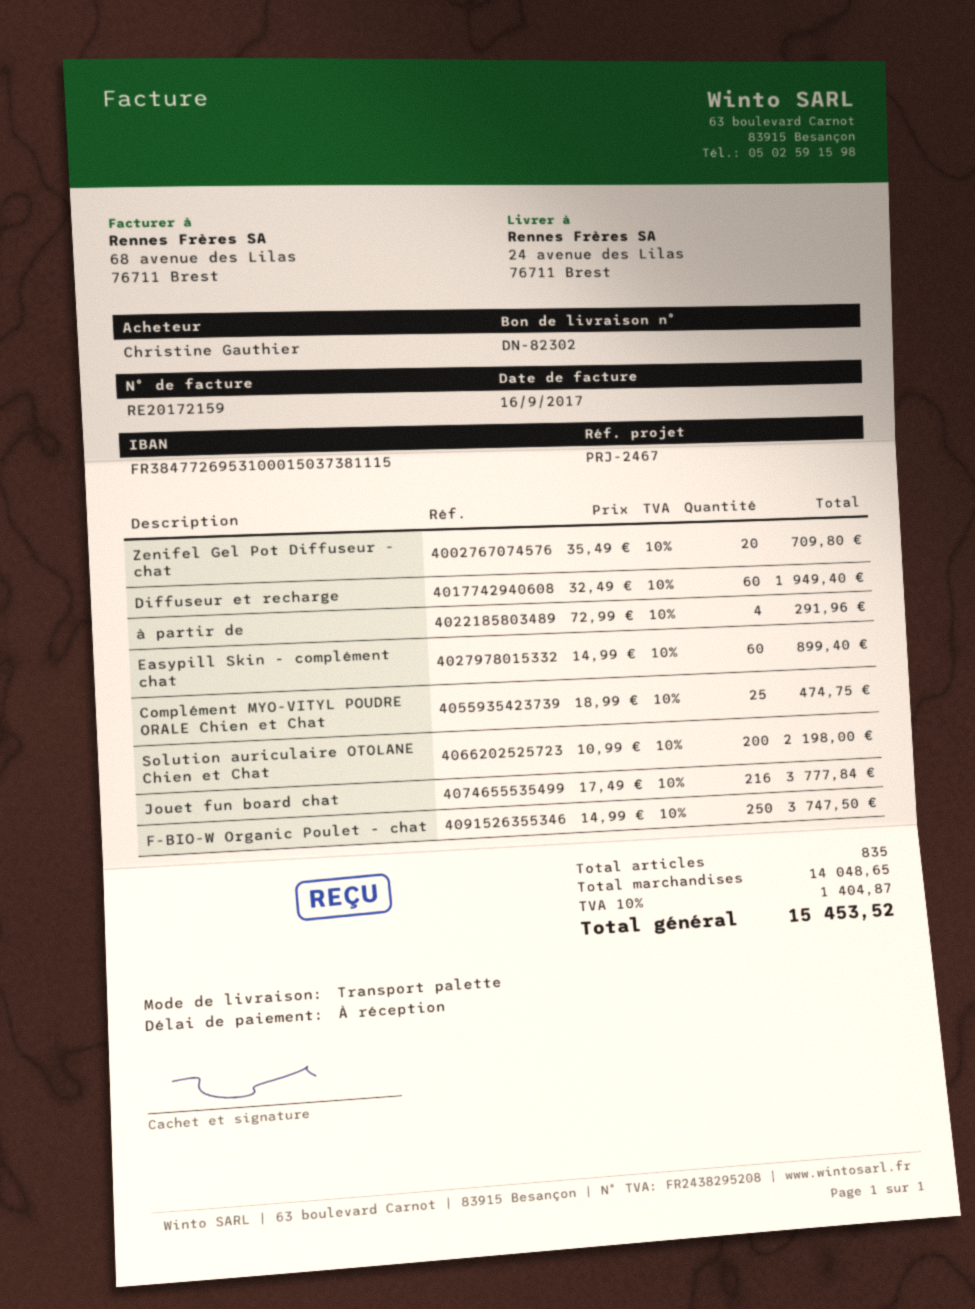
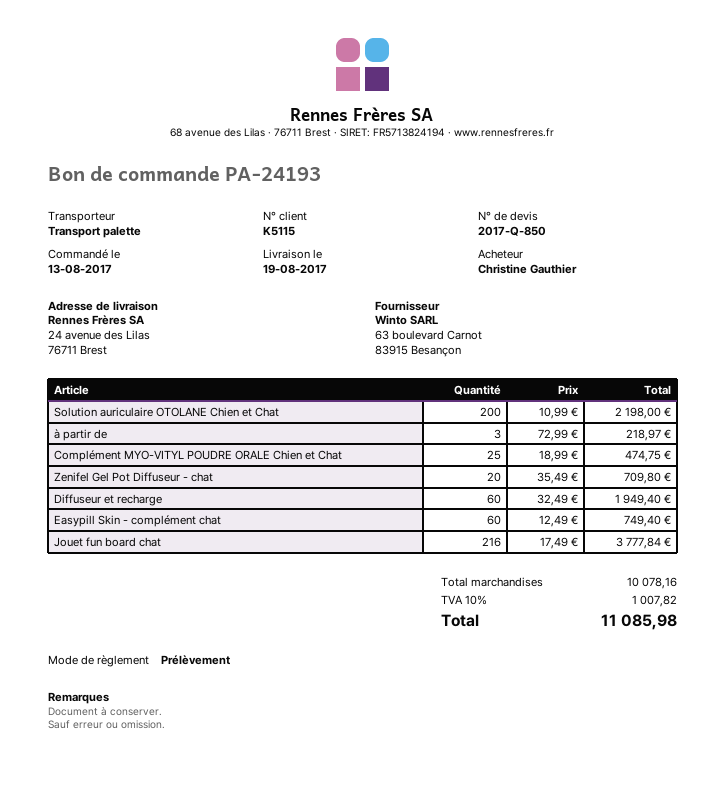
à partir de: 4 x 72.99 = 291.96 -> 3 x 72.99 = 218.97
Easypill Skin - complément chat: 60 x 14.99 = 899.40 -> 60 x 12.49 = 749.40
F-BIO-W Organic Poulet - chat: 250 x 14.99 = 3747.50 -> none
subtotal: 14048.65 -> 10078.16
tax: 10% = 1404.87 -> 10% = 1007.82
total: 15453.52 -> 11085.98

